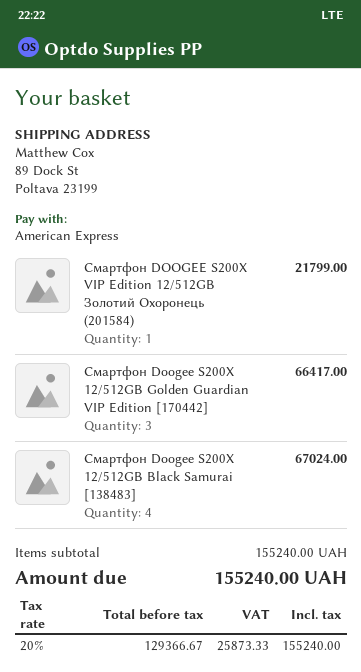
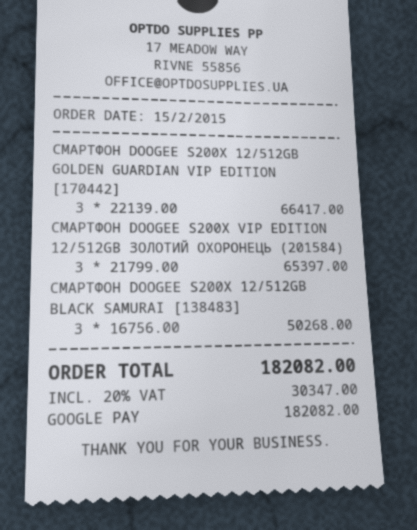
payment method: American Express -> Google Pay
Смартфон DOOGEE S200X VIP Edition 12/512GB Золотий Оxоронець (201584): 1 for 21799.00 -> 3 for 65397.00
Смартфон Doogee S200X 12/512GB Black Samurai [138483]: 4 for 67024.00 -> 3 for 50268.00
tax: 20% = 25873.33 -> 20% = 30347.00
total: 155240.00 -> 182082.00

